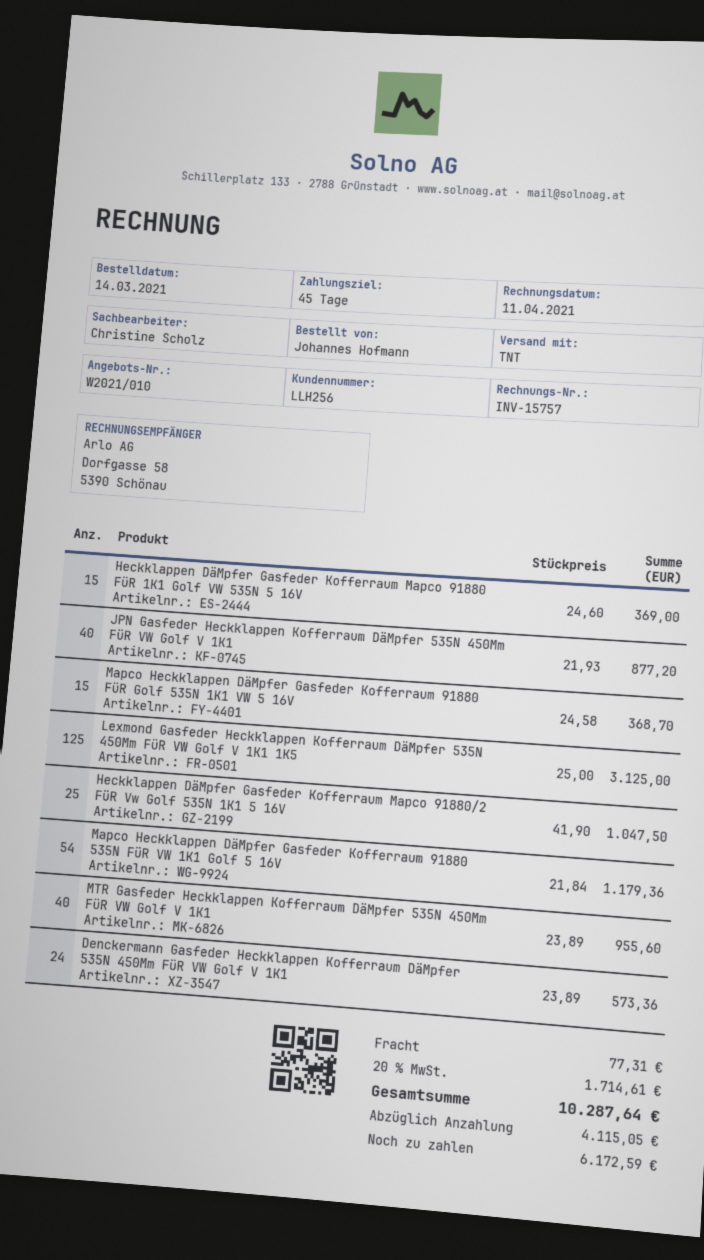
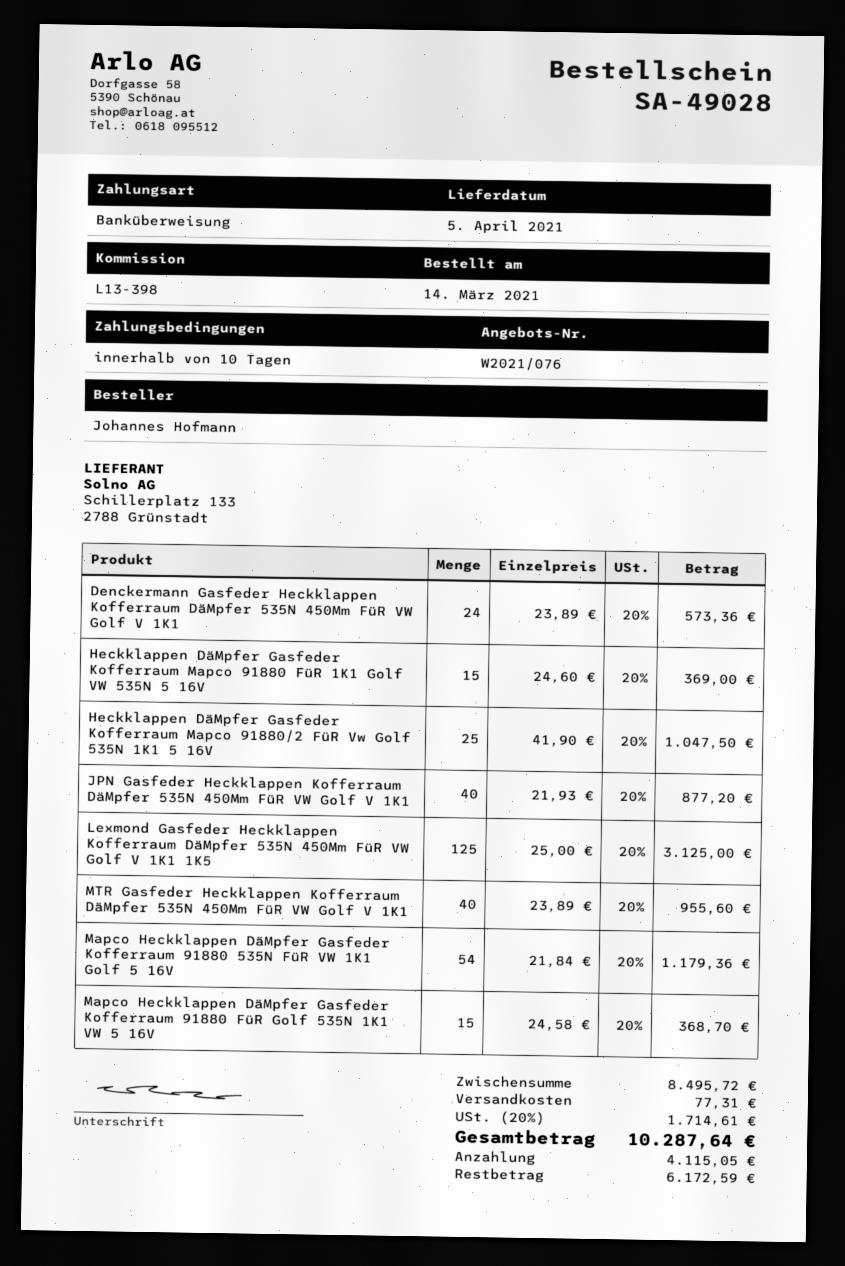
quote number: W2021/010 -> W2021/076
payment terms: 45 days -> 10 days

